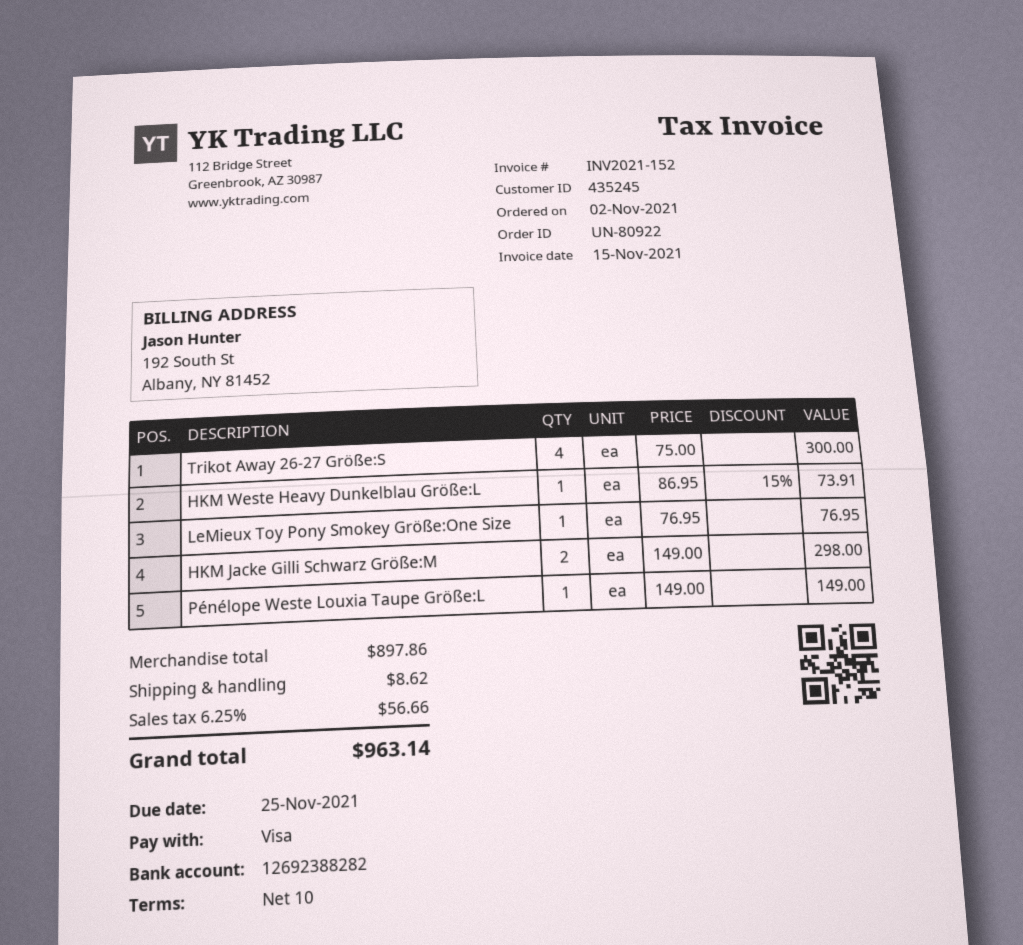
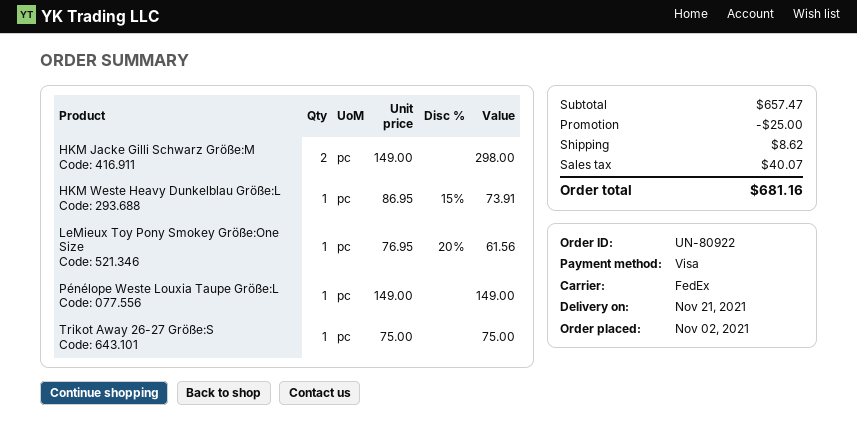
Trikot Away 26-27 Größe:S: 4 x 75.00 = 300.00 -> 1 x 75.00 = 75.00
LeMieux Toy Pony Smokey Größe:One Size: 1 x 76.95 = 76.95 -> 1 x 76.95 - 20% = 61.56
subtotal: 897.86 -> 657.47
discount: none -> 25.00
tax: 56.66 -> 40.07
total: 963.14 -> 681.16

